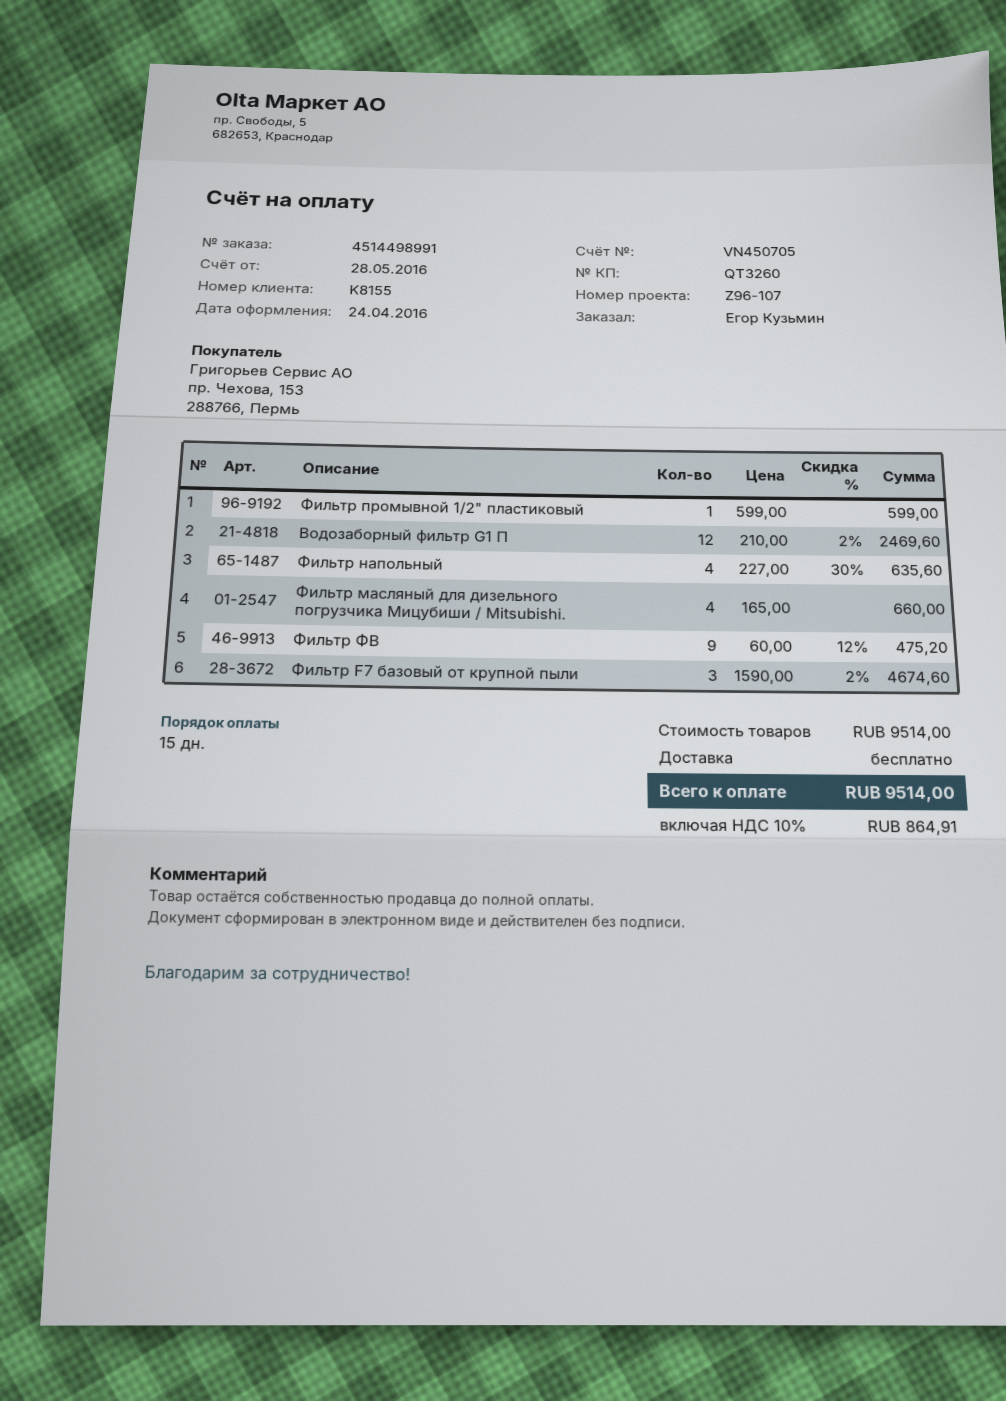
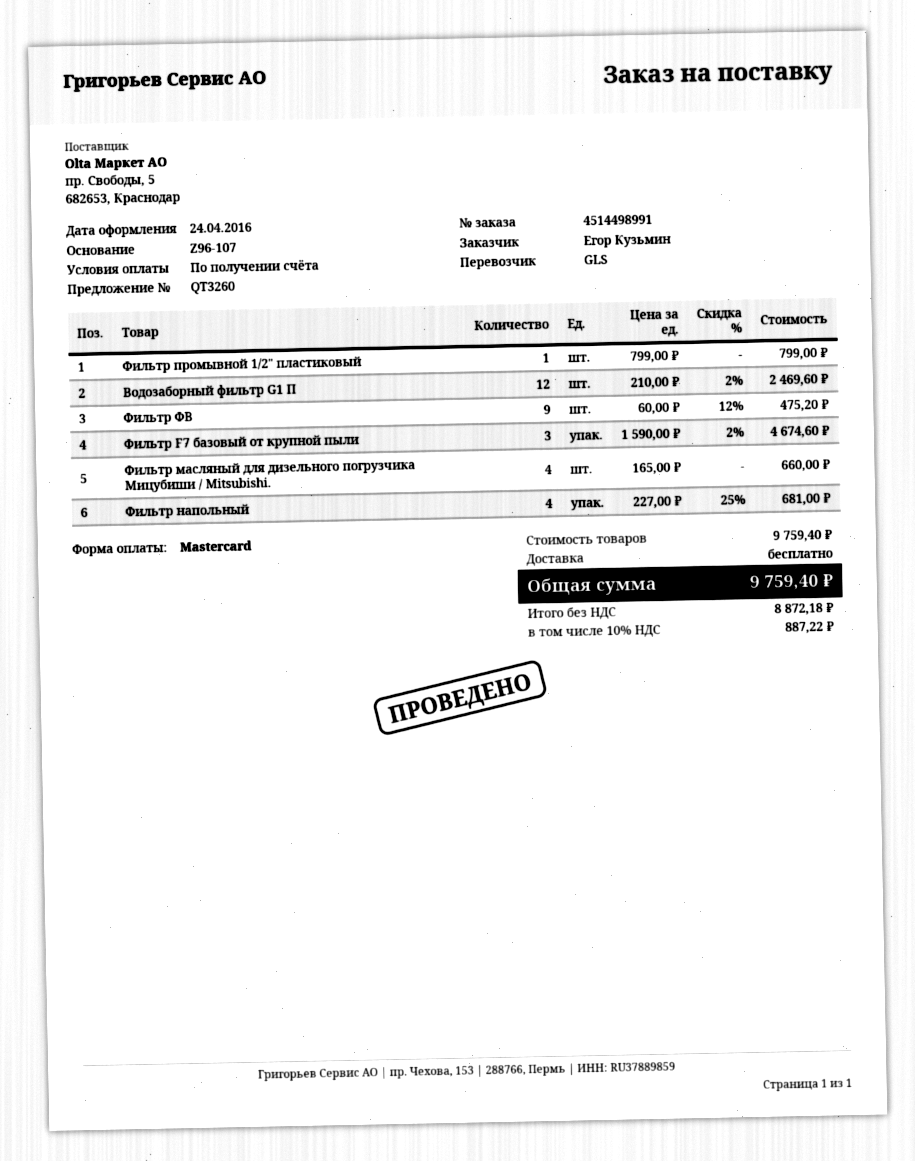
payment terms: 15 days -> on receipt
Фильтр промывной 1/2" пластиковый: 1 x 599.00 = 599.00 -> 1 x 799.00 = 799.00
Фильтр напольный: 4 x 227.00 - 30% = 635.60 -> 4 x 227.00 - 25% = 681.00
subtotal: 9514.00 -> 9759.40
tax: 10% = 864.91 -> 10% = 887.22
total: 9514.00 -> 9759.40

